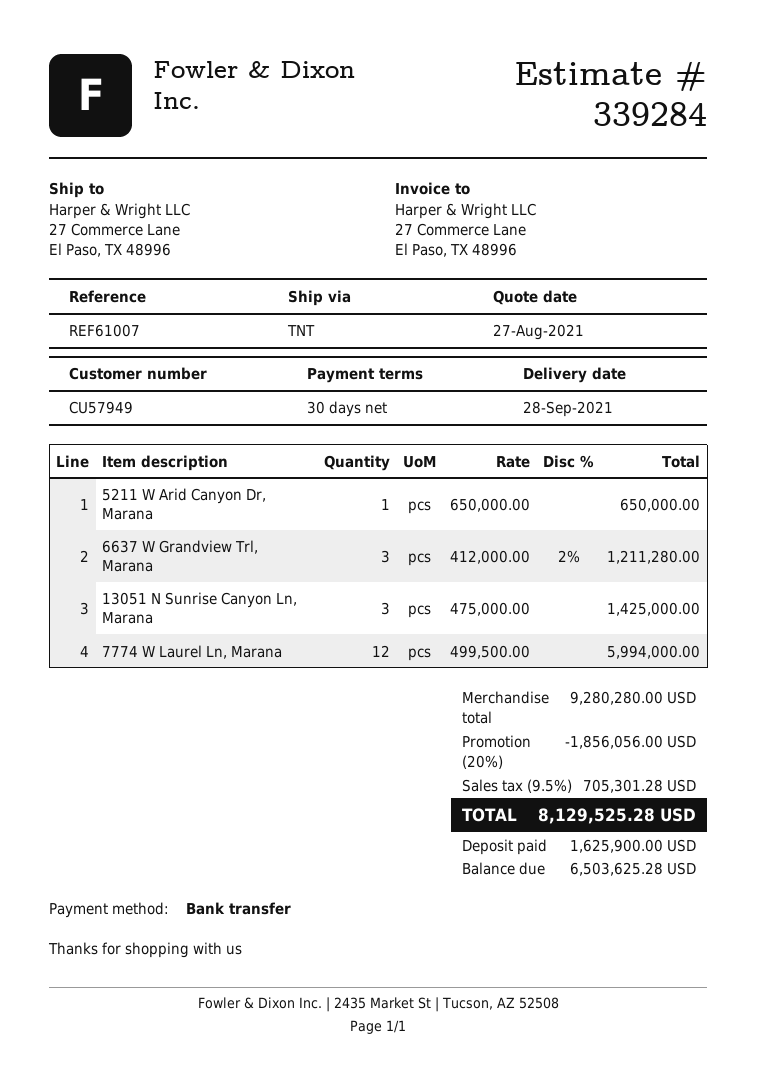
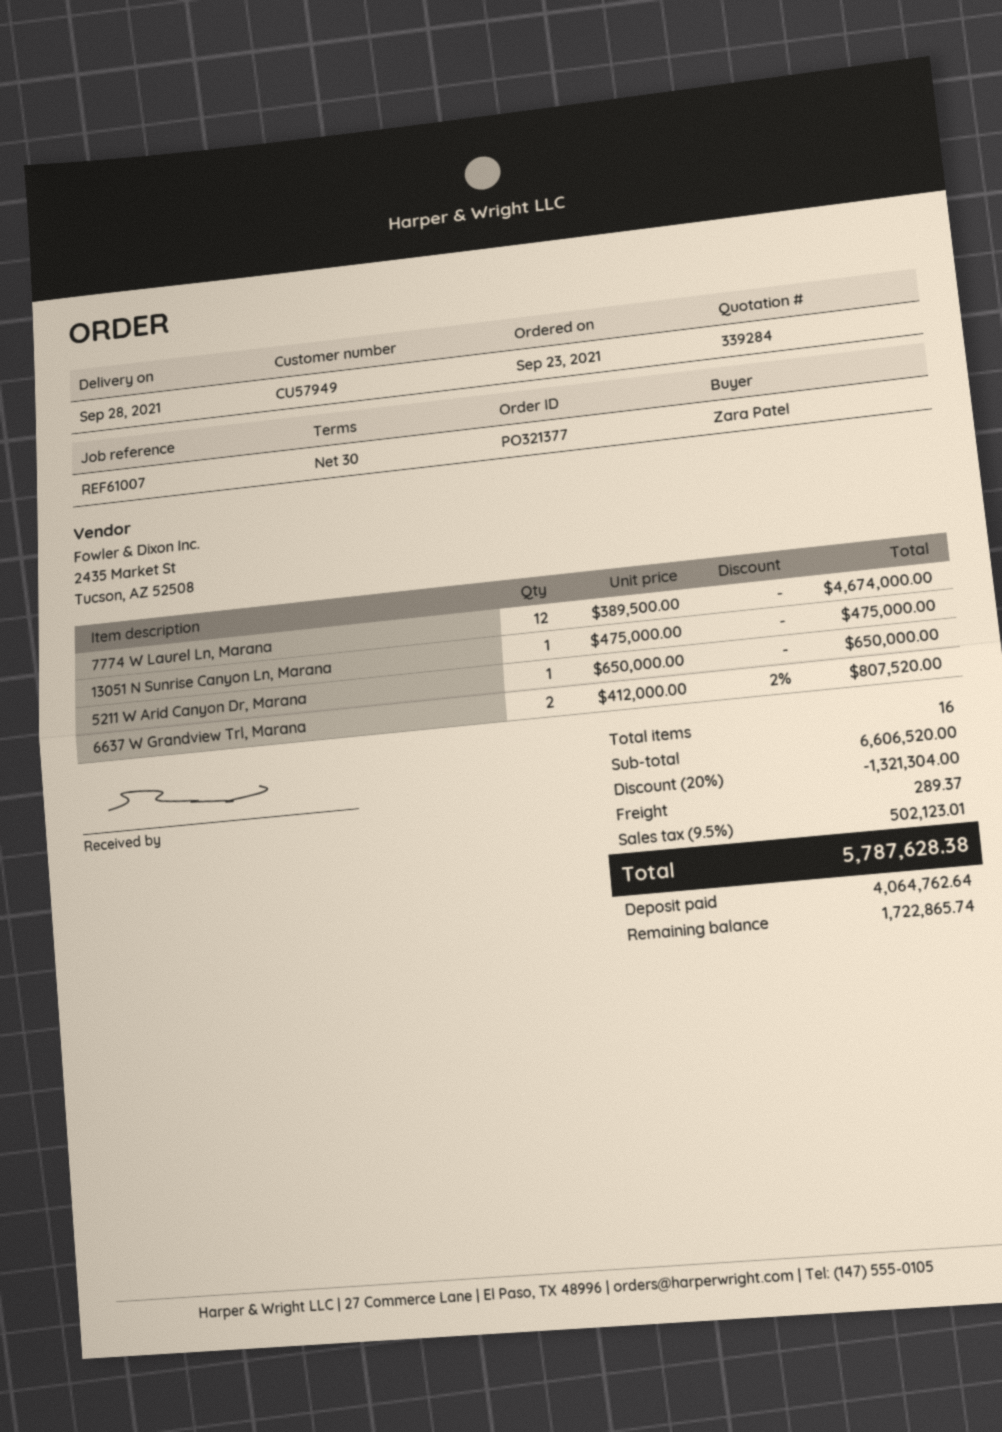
6637 W Grandview Trl, Marana: 3 x 412000.00 - 2% = 1211280.00 -> 2 x 412000.00 - 2% = 807520.00
13051 N Sunrise Canyon Ln, Marana: 3 x 475000.00 = 1425000.00 -> 1 x 475000.00 = 475000.00
7774 W Laurel Ln, Marana: 12 x 499500.00 = 5994000.00 -> 12 x 389500.00 = 4674000.00
subtotal: 9280280.00 -> 6606520.00
discount: 20% = 1856056.00 -> 20% = 1321304.00
shipping: none -> 289.37
tax: 9.5% = 705301.28 -> 9.5% = 502123.01
total: 8129525.28 -> 5787628.38
deposit: 1625900.00 -> 4064762.64
balance: 6503625.28 -> 1722865.74

